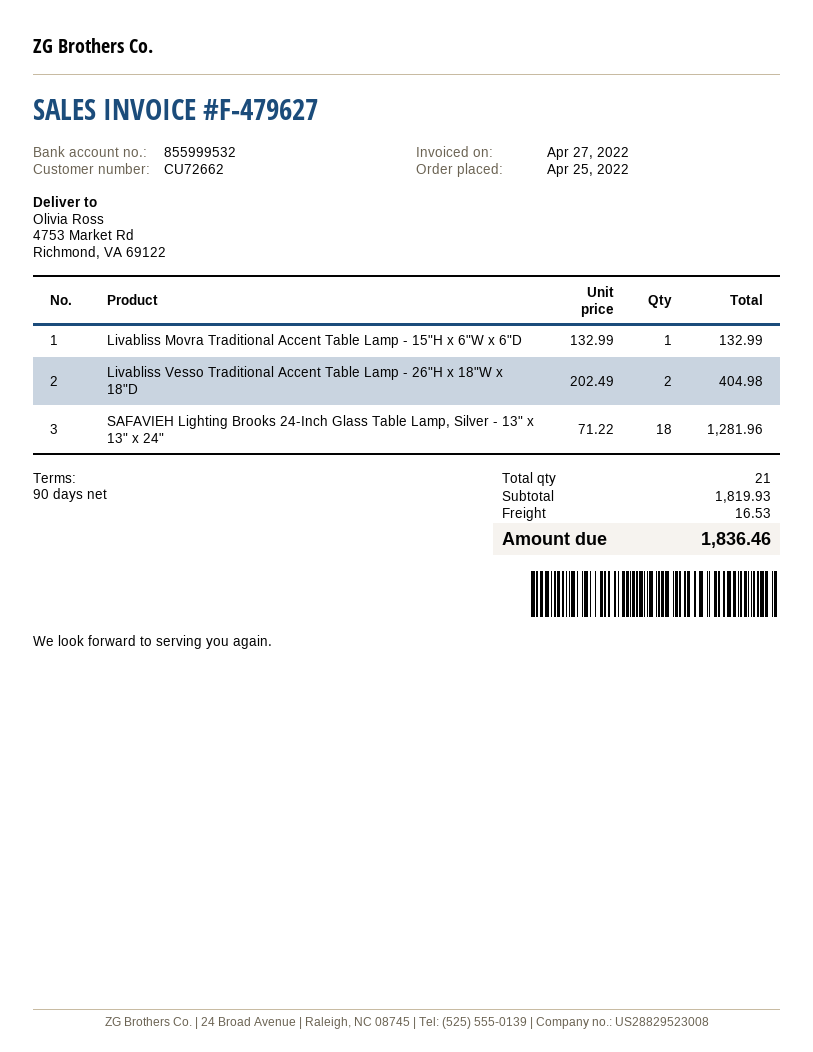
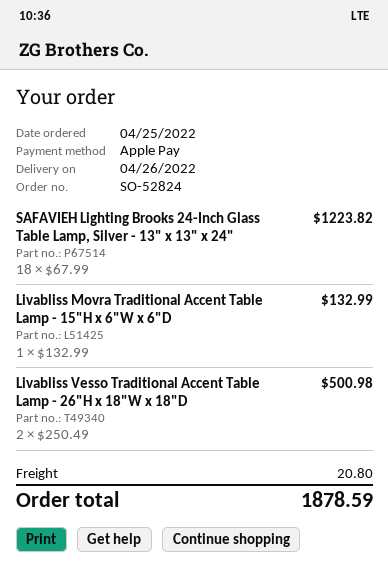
Livabliss Vesso Traditional Accent Table Lamp - 26"H x 18"W x 18"D: 2 x 202.49 = 404.98 -> 2 x 250.49 = 500.98
SAFAVIEH Lighting Brooks 24-Inch Glass Table Lamp, Silver - 13" x 13" x 24": 18 x 71.22 = 1281.96 -> 18 x 67.99 = 1223.82
shipping: 16.53 -> 20.80
total: 1836.46 -> 1878.59

